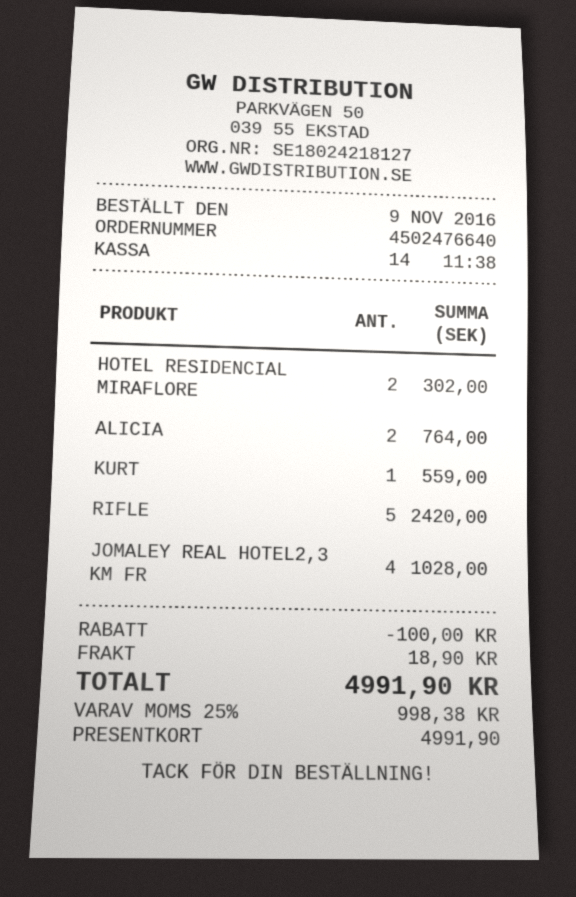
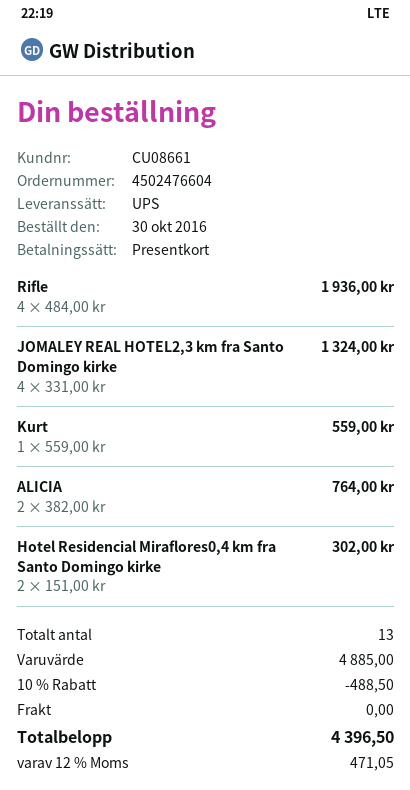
order number: 4502476640 -> 4502476604
order date: 2016-11-09 -> 2016-10-30
RIFLE: 5 for 2420.00 -> 4 for 1936.00
JOMALEY REAL HOTEL2,3 KM FR: 4 for 1028.00 -> 4 for 1324.00
discount: 100.00 -> 488.50
shipping: 18.90 -> 0.00
tax: 25% = 998.38 -> 12% = 471.05
total: 4991.90 -> 4396.50

